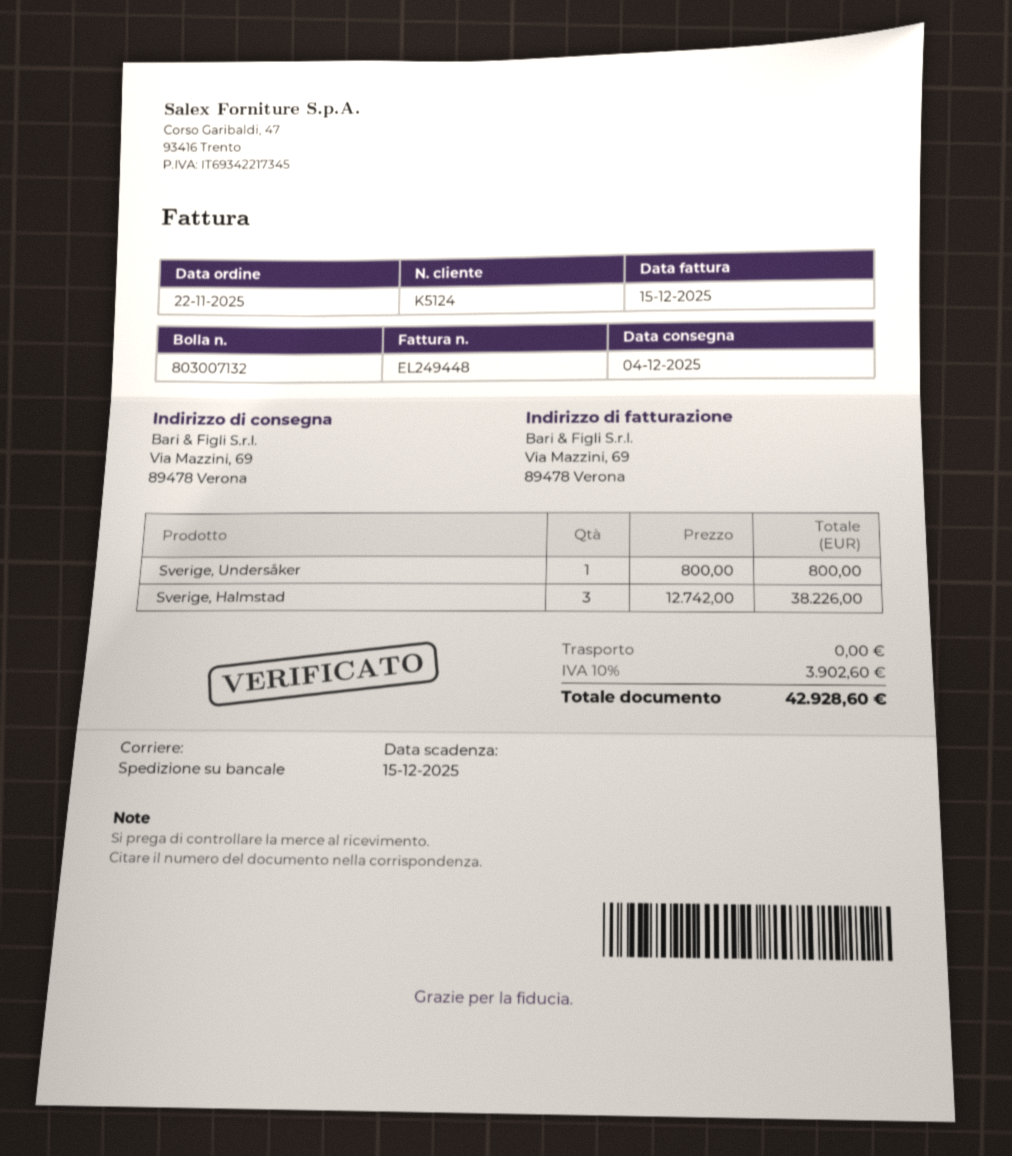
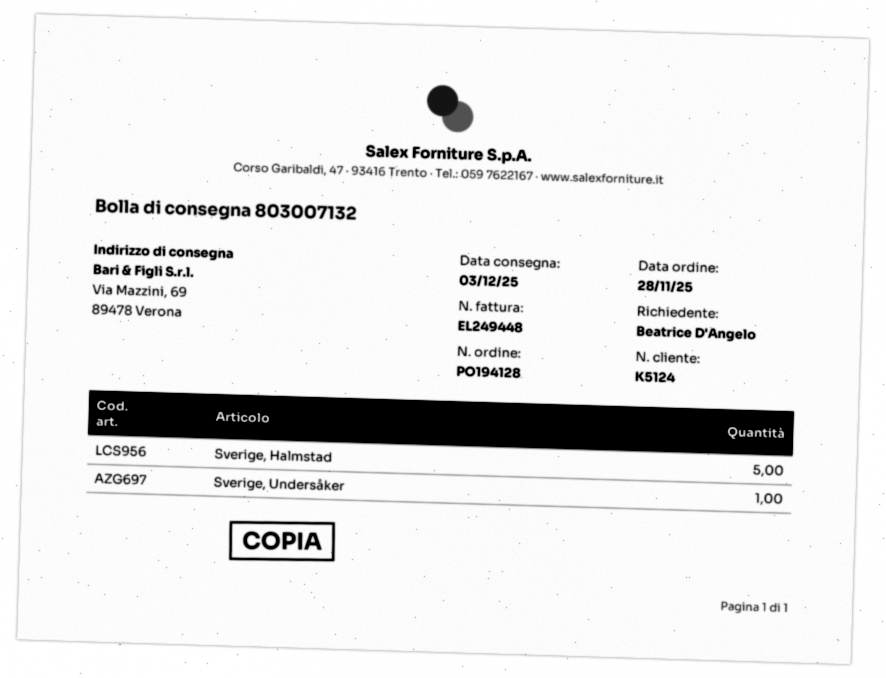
order date: 2025-11-22 -> 2025-11-28
delivery date: 2025-12-04 -> 2025-12-03
Sverige, Halmstad: 3 -> 5

